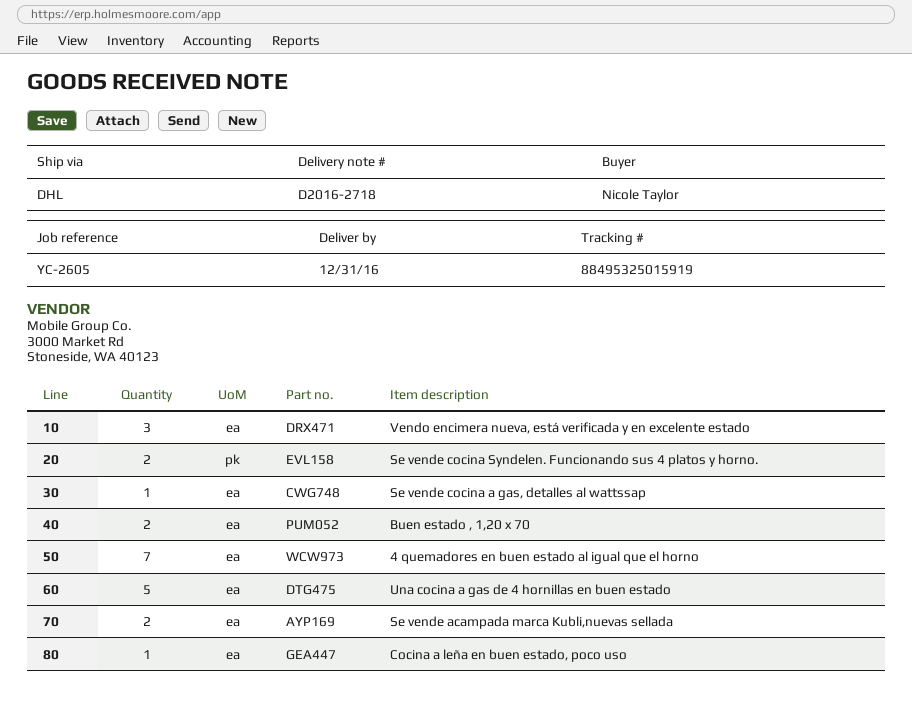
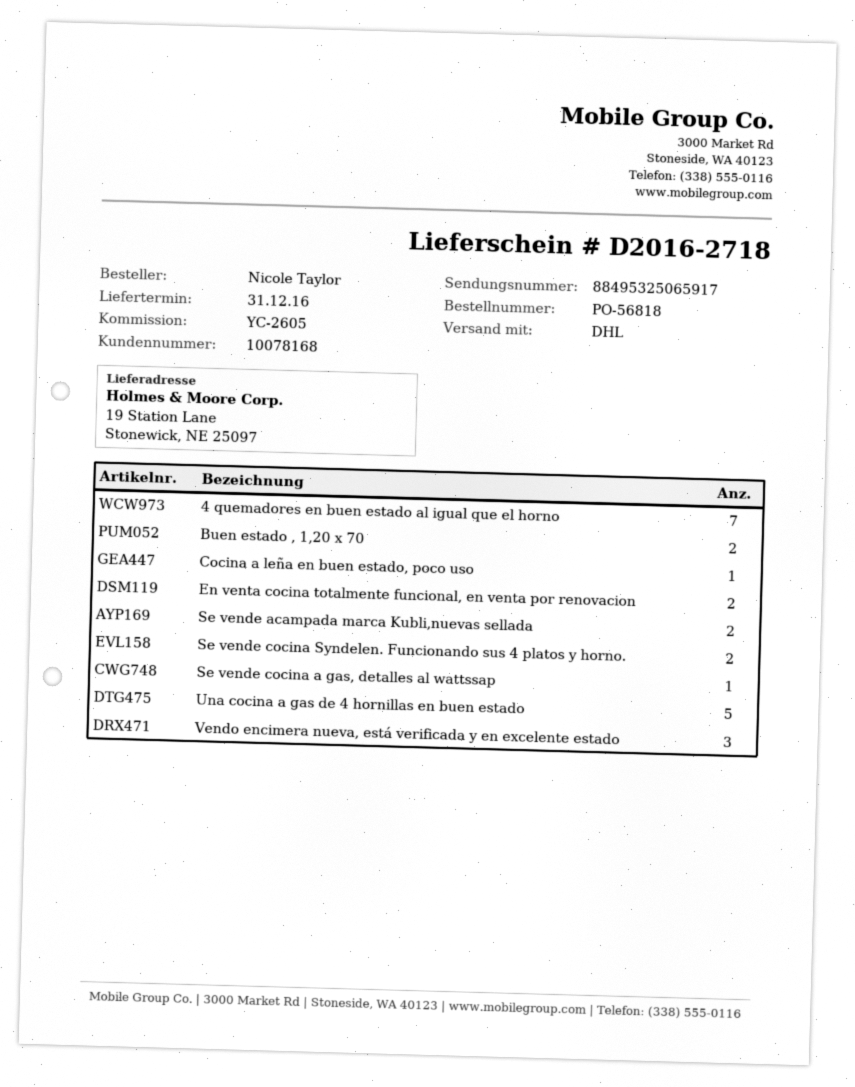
tracking number: 88495325015919 -> 88495325065917
En venta cocina totalmente funcional, en venta por renovacion: none -> 2

